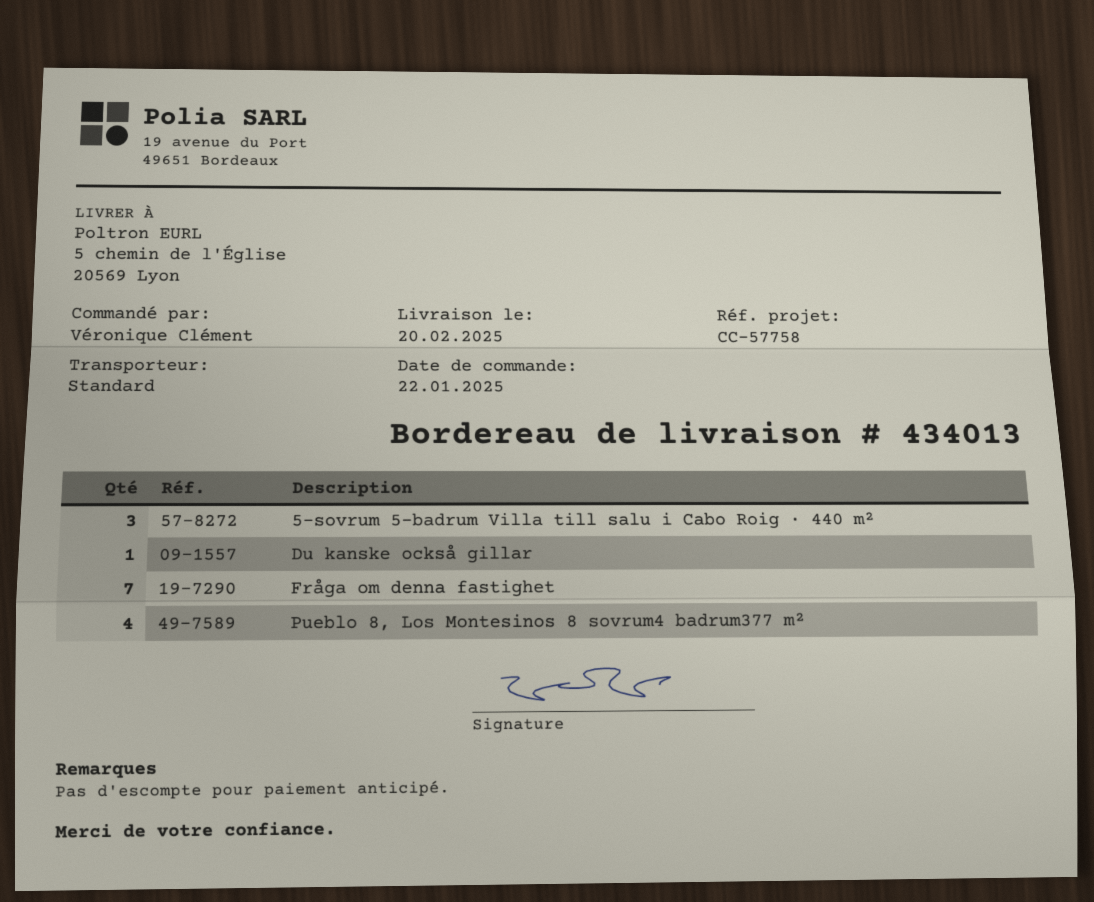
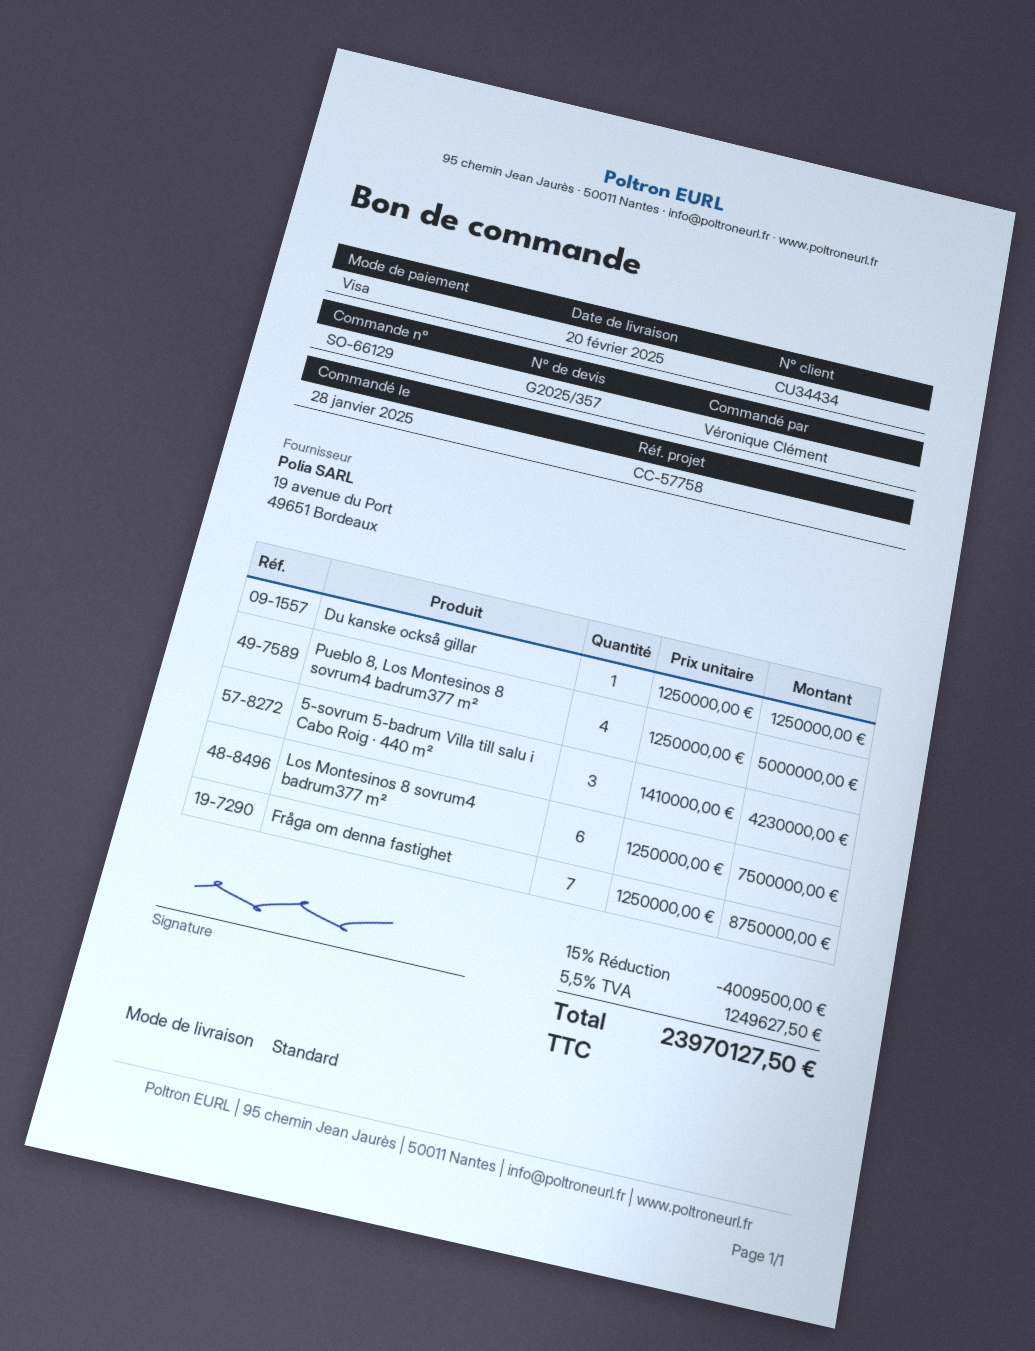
order date: 2025-01-22 -> 2025-01-28
Los Montesinos 8 sovrum4 badrum377 m²: none -> 6

